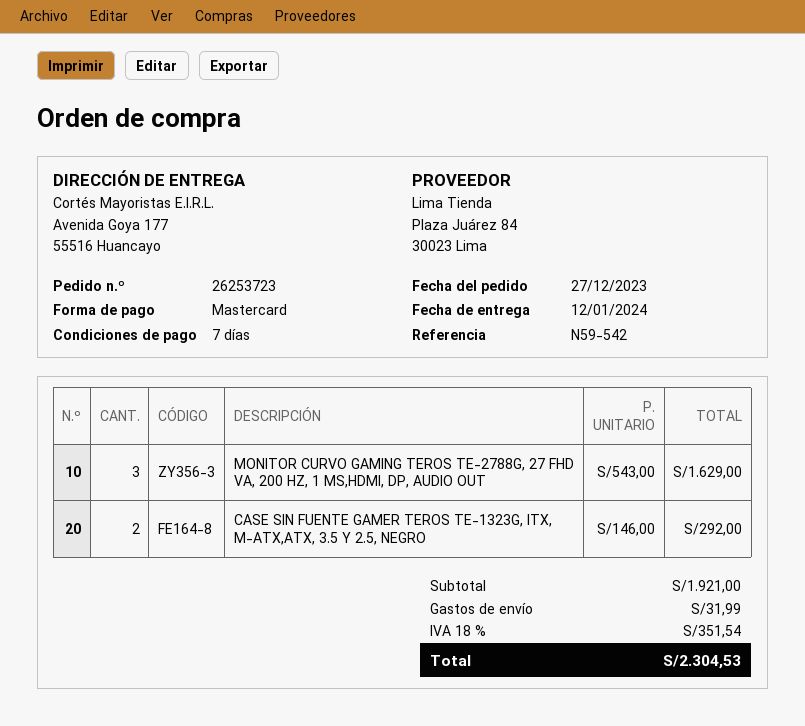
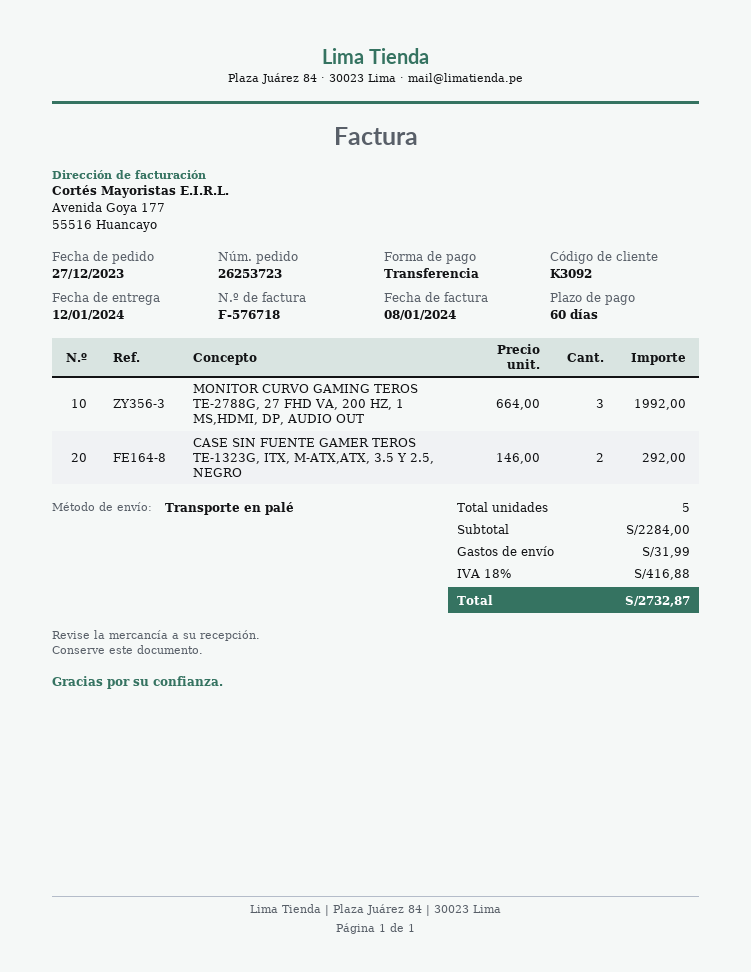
payment terms: 7 days -> 60 days
payment method: Mastercard -> bank transfer
MONITOR CURVO GAMING TEROS TE-2788G, 27 FHD VA, 200 HZ, 1 MS,HDMI, DP, AUDIO OUT: 3 x 543.00 = 1629.00 -> 3 x 664.00 = 1992.00
subtotal: 1921.00 -> 2284.00
tax: 18% = 351.54 -> 18% = 416.88
total: 2304.53 -> 2732.87

